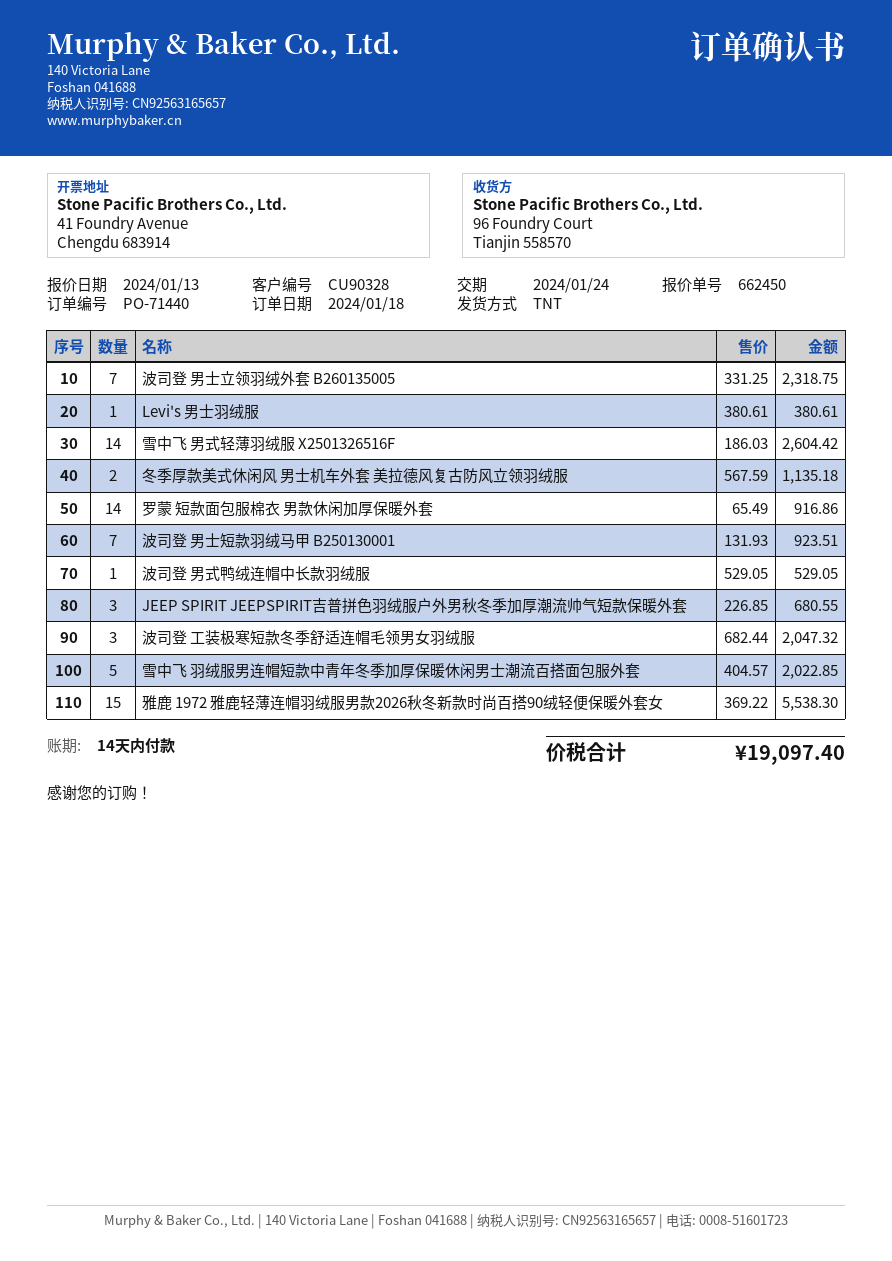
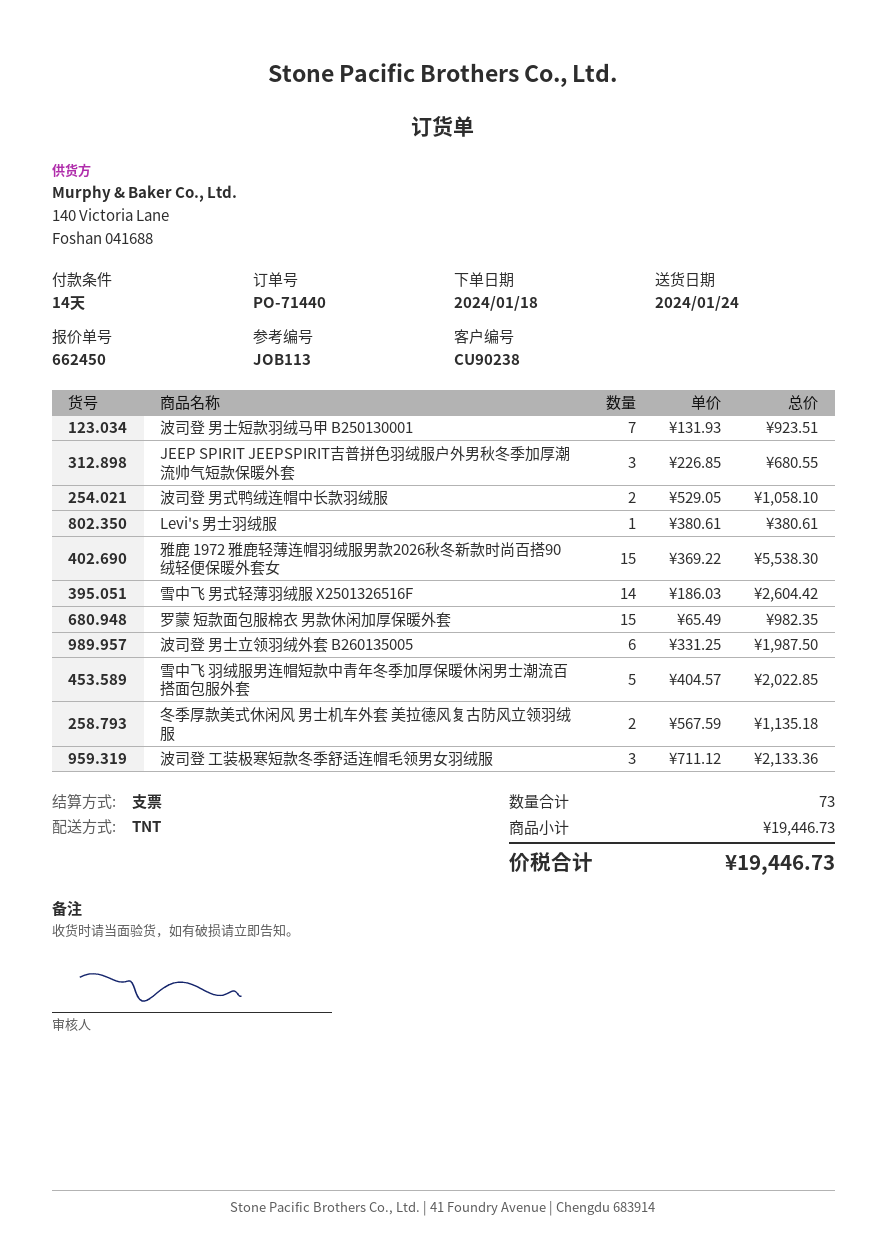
customer number: CU90328 -> CU90238
波司登 男士立领羽绒外套 B260135005: 7 x 331.25 = 2318.75 -> 6 x 331.25 = 1987.50
罗蒙 短款面包服棉衣 男款休闲加厚保暖外套: 14 x 65.49 = 916.86 -> 15 x 65.49 = 982.35
波司登 男式鸭绒连帽中长款羽绒服: 1 x 529.05 = 529.05 -> 2 x 529.05 = 1058.10
波司登 工装极寒短款冬季舒适连帽毛领男女羽绒服: 3 x 682.44 = 2047.32 -> 3 x 711.12 = 2133.36
total: 19097.40 -> 19446.73

